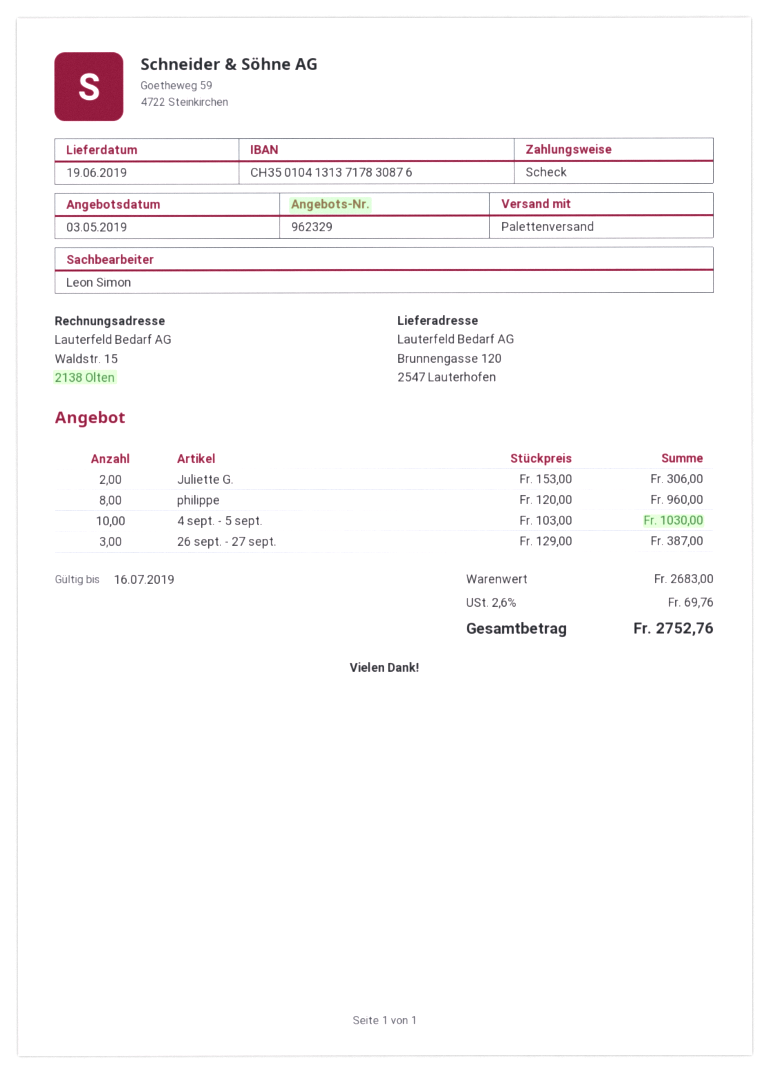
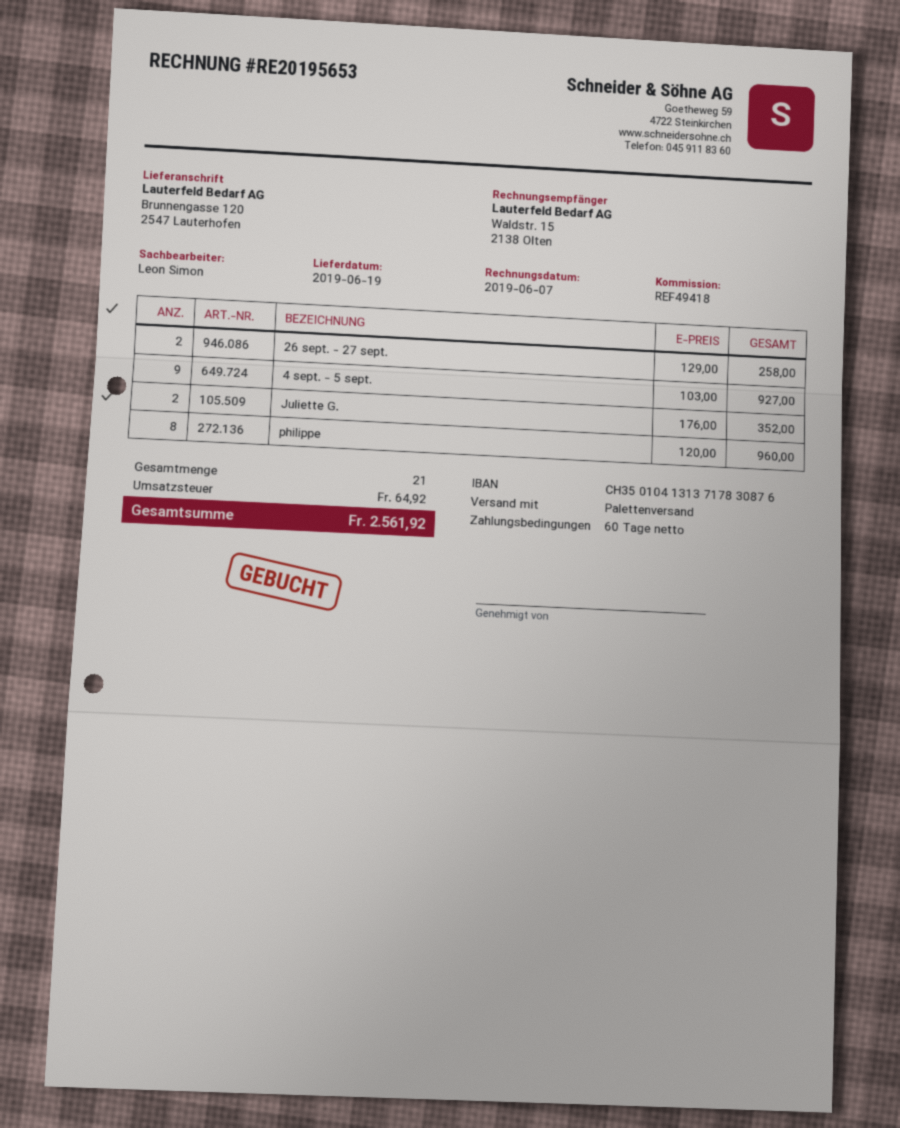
Juliette G.: 2 x 153.00 = 306.00 -> 2 x 176.00 = 352.00
4 sept. - 5 sept.: 10 x 103.00 = 1030.00 -> 9 x 103.00 = 927.00
26 sept. - 27 sept.: 3 x 129.00 = 387.00 -> 2 x 129.00 = 258.00
tax: 69.76 -> 64.92
total: 2752.76 -> 2561.92

